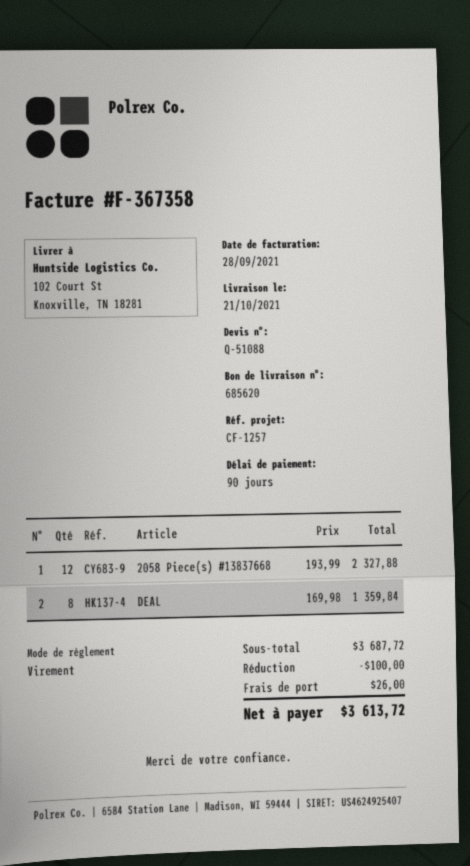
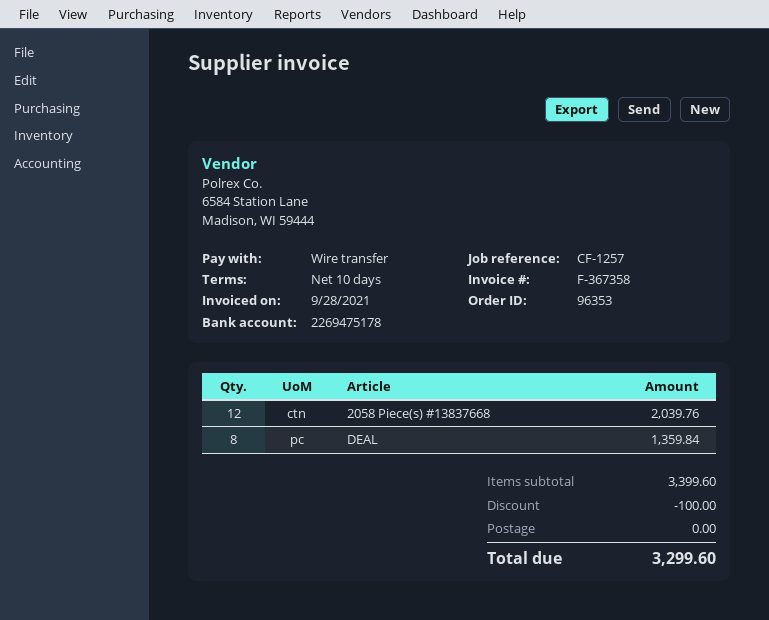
payment terms: 90 days -> 10 days
2058 Piece(s) #13837668: 12 for 2327.88 -> 12 for 2039.76
subtotal: 3687.72 -> 3399.60
shipping: 26.00 -> 0.00
total: 3613.72 -> 3299.60

